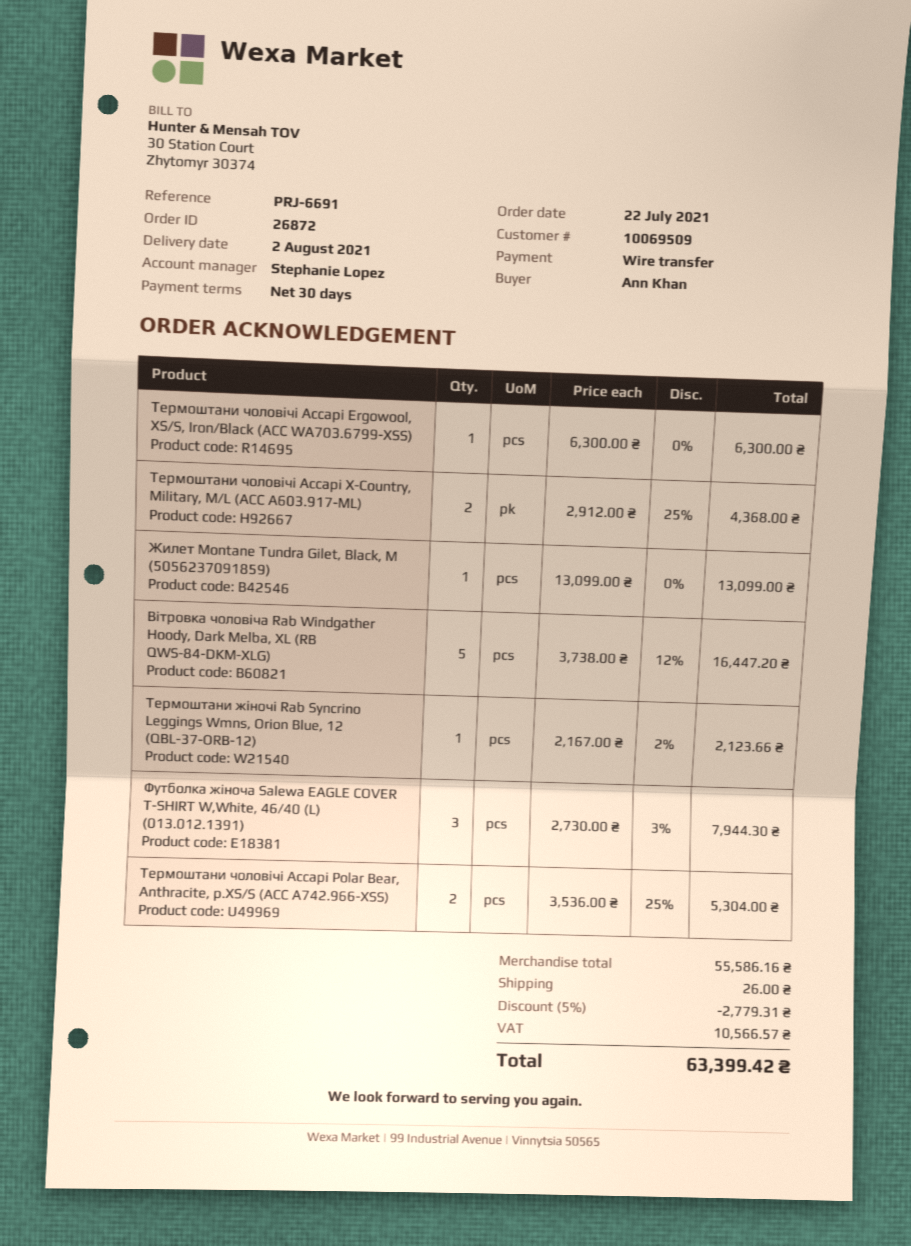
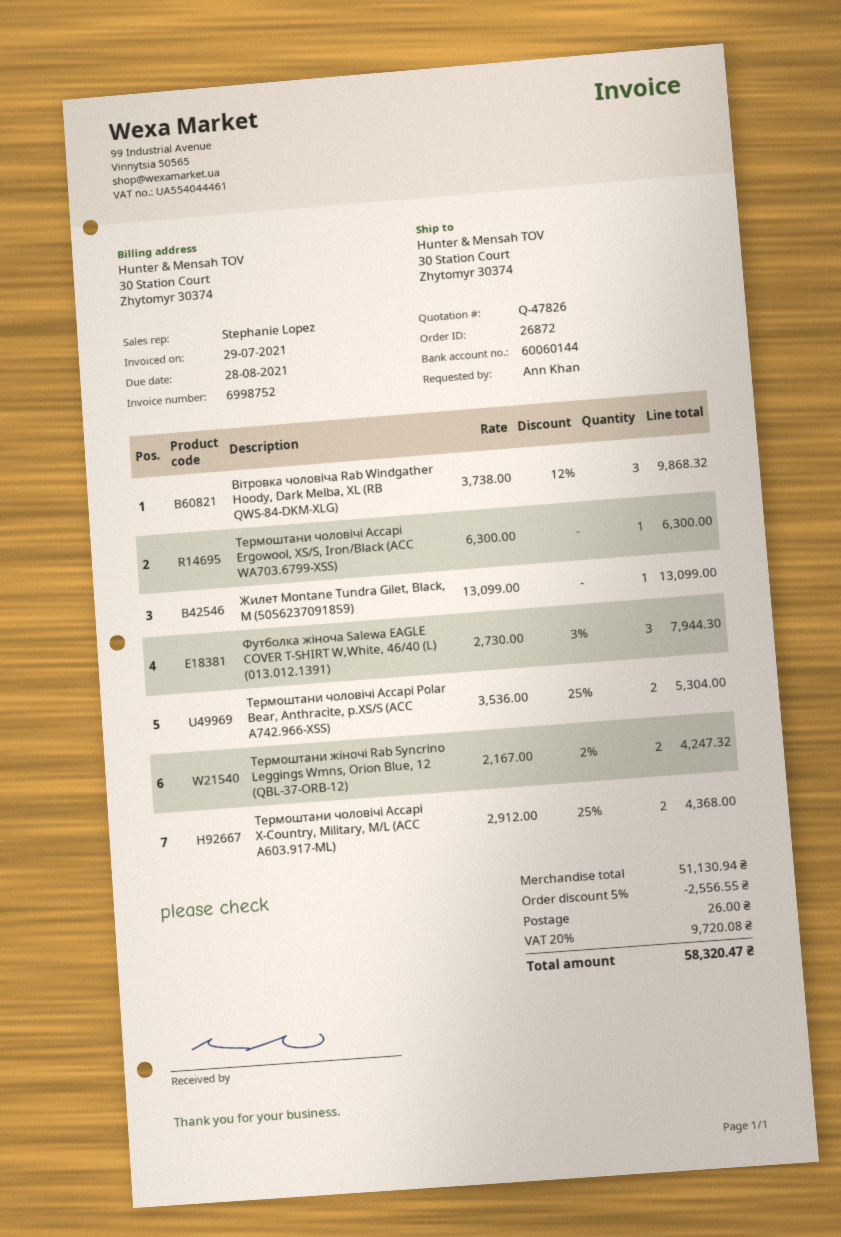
Вітровка чоловіча Rab Windgather Hoody, Dark Melba, XL (RB QWS-84-DKM-XLG): 5 x 3738.00 - 12% = 16447.20 -> 3 x 3738.00 - 12% = 9868.32
Термоштани жіночі Rab Syncrino Leggings Wmns, Orion Blue, 12 (QBL-37-ORB-12): 1 x 2167.00 - 2% = 2123.66 -> 2 x 2167.00 - 2% = 4247.32
subtotal: 55586.16 -> 51130.94
discount: 5% = 2779.31 -> 5% = 2556.55
tax: 10566.57 -> 9720.08
total: 63399.42 -> 58320.47

